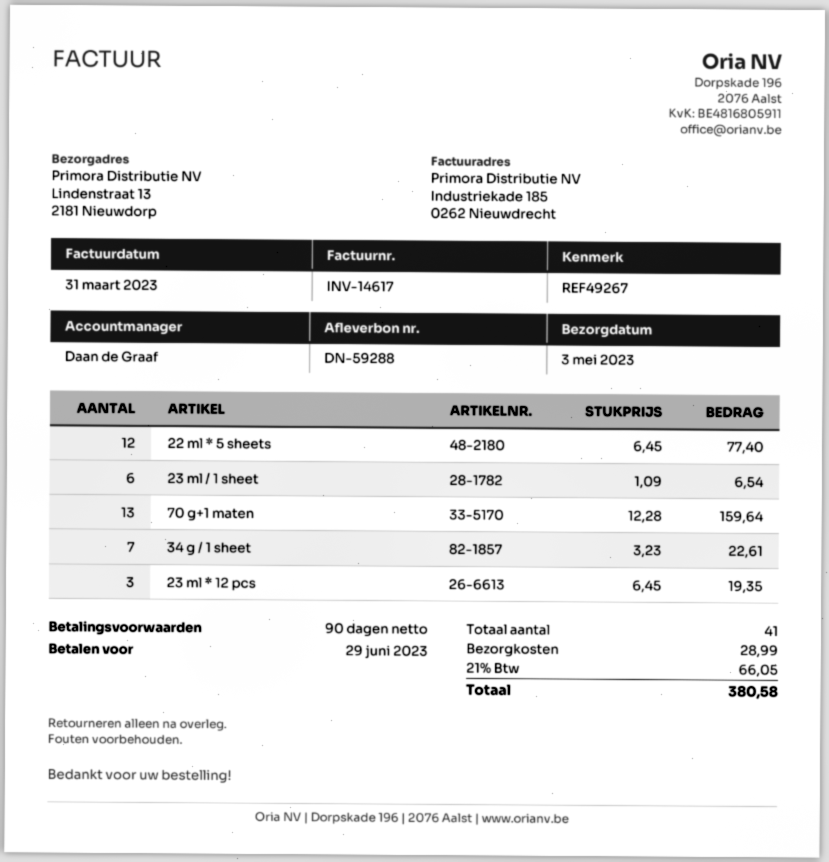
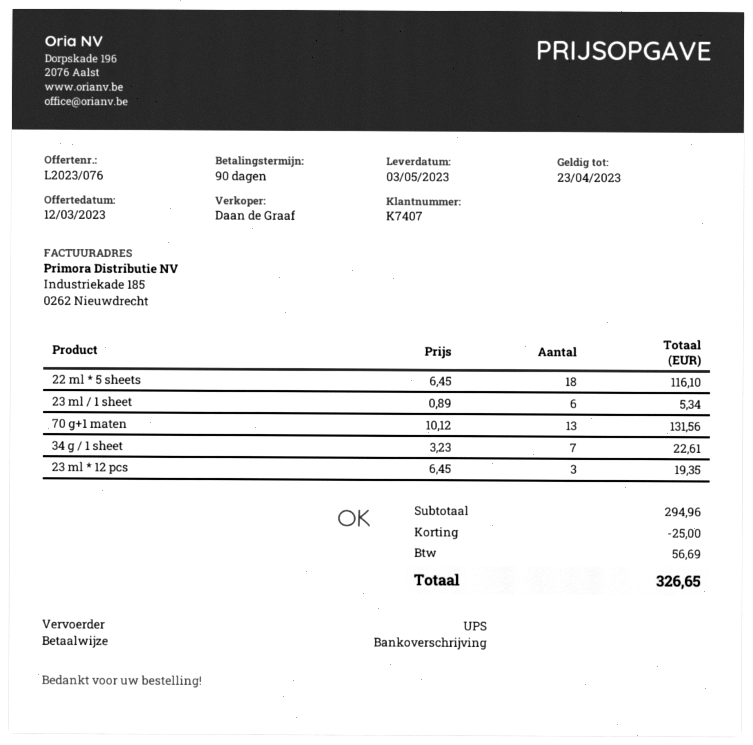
22 ml * 5 sheets: 12 x 6.45 = 77.40 -> 18 x 6.45 = 116.10
23 ml / 1 sheet: 6 x 1.09 = 6.54 -> 6 x 0.89 = 5.34
70 g+1 maten: 13 x 12.28 = 159.64 -> 13 x 10.12 = 131.56
discount: none -> 25.00
shipping: 28.99 -> none
tax: 66.05 -> 56.69
total: 380.58 -> 326.65

